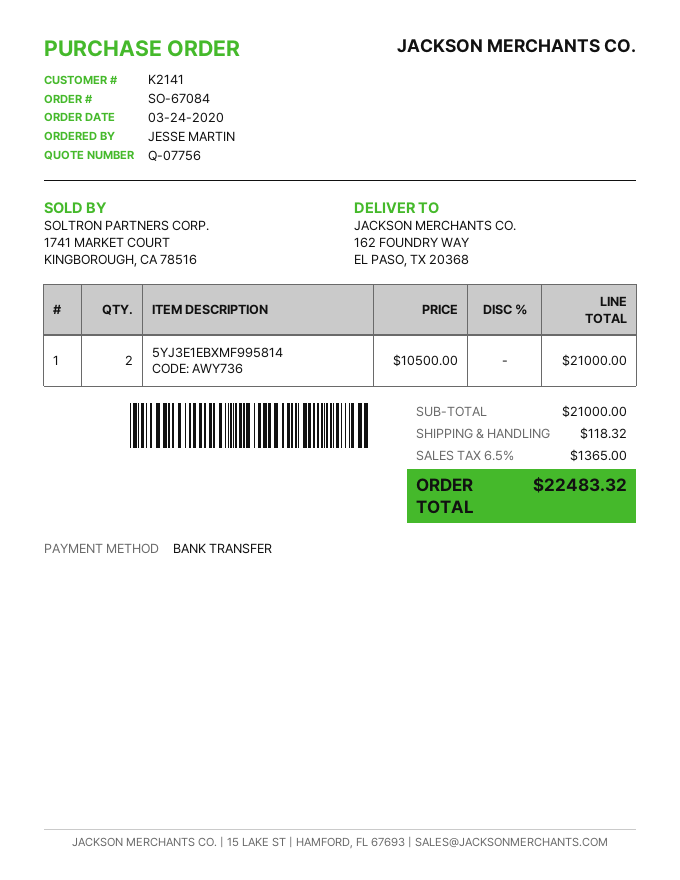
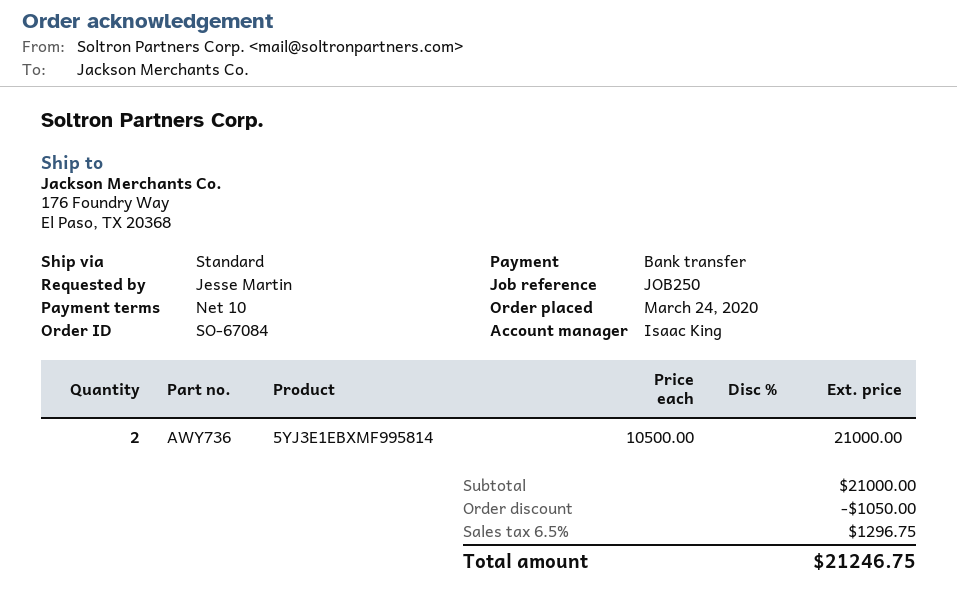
ship to: 162 FOUNDRY WAY, EL PASO, TX 20368 -> 176 Foundry Way, El Paso, TX 20368
discount: none -> 1050.00
shipping: 118.32 -> none
tax: 6.5% = 1365.00 -> 6.5% = 1296.75
total: 22483.32 -> 21246.75

